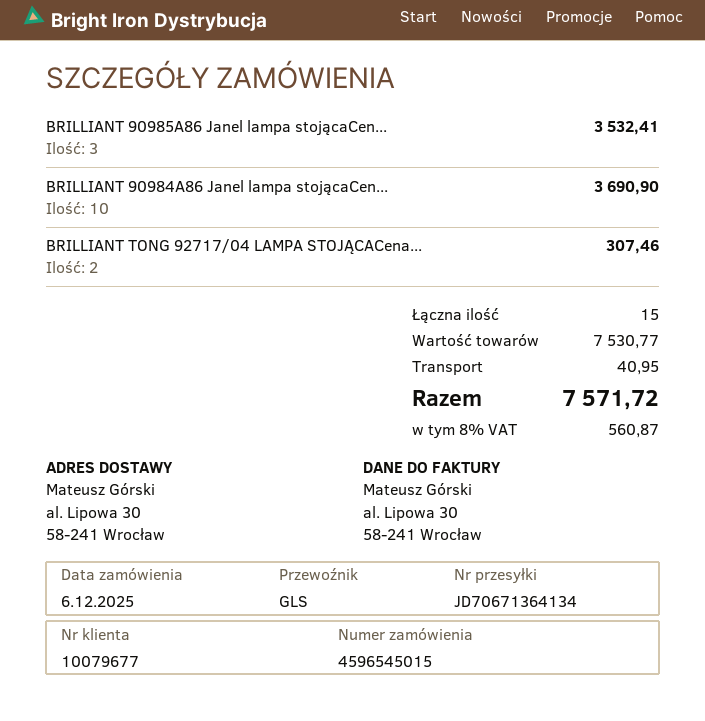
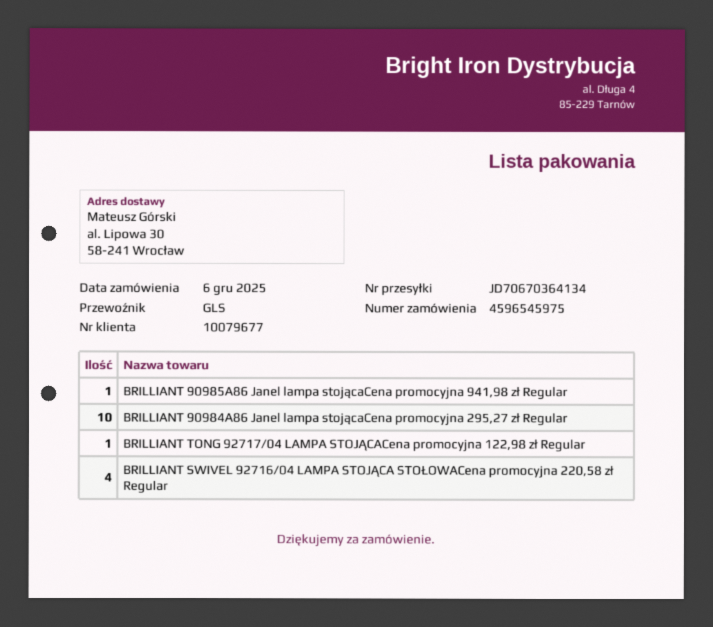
order number: 4596545015 -> 4596545975
tracking number: JD70671364134 -> JD70670364134
BRILLIANT 90985A86 Janel lampa stojącaCen...: 3 -> 1
BRILLIANT TONG 92717/04 LAMPA STOJĄCACena...: 2 -> 1
BRILLIANT SWIVEL 92716/04 LAMPA STOJĄCA STOŁOWACena promocyjna 220,58 zł Regular: none -> 4

